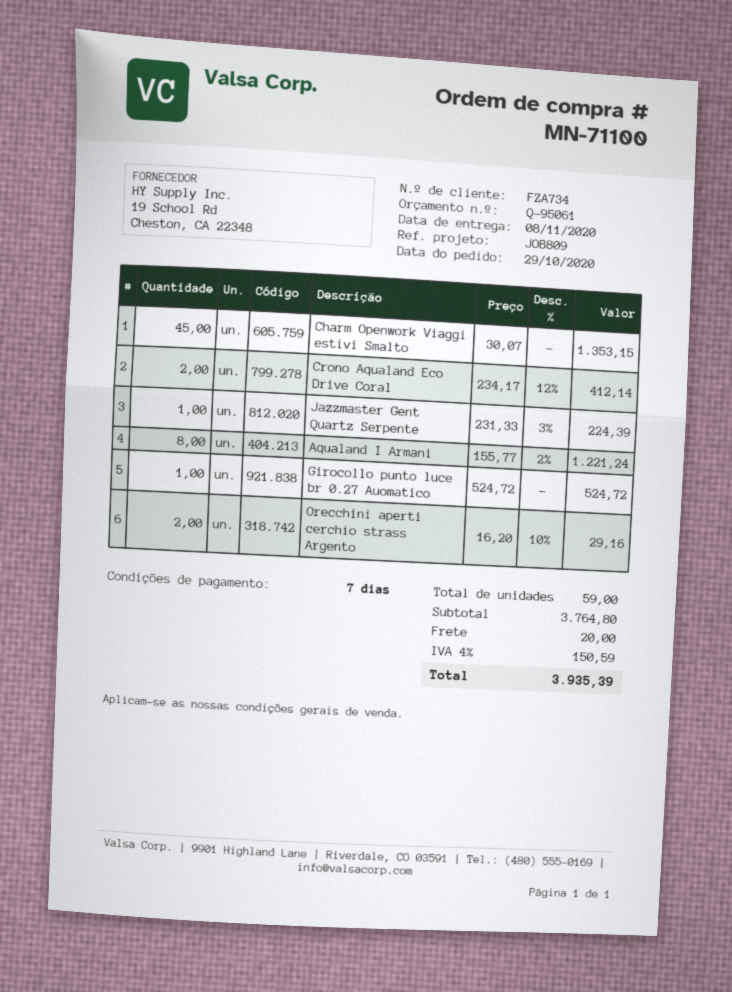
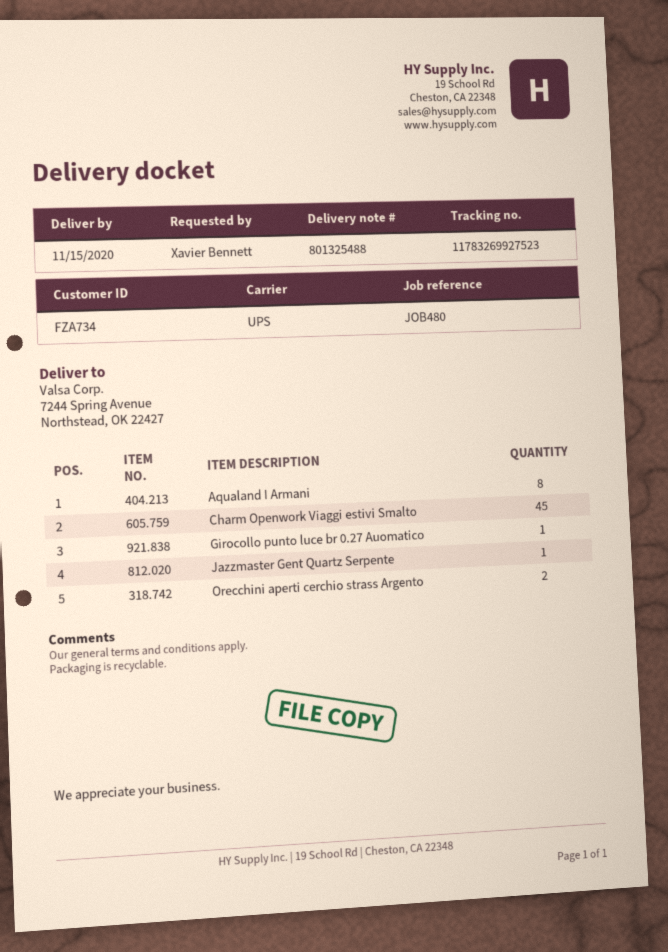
delivery date: 2020-11-08 -> 2020-11-15
reference: JOB809 -> JOB480
Crono Aqualand Eco Drive Coral: 2 -> none

